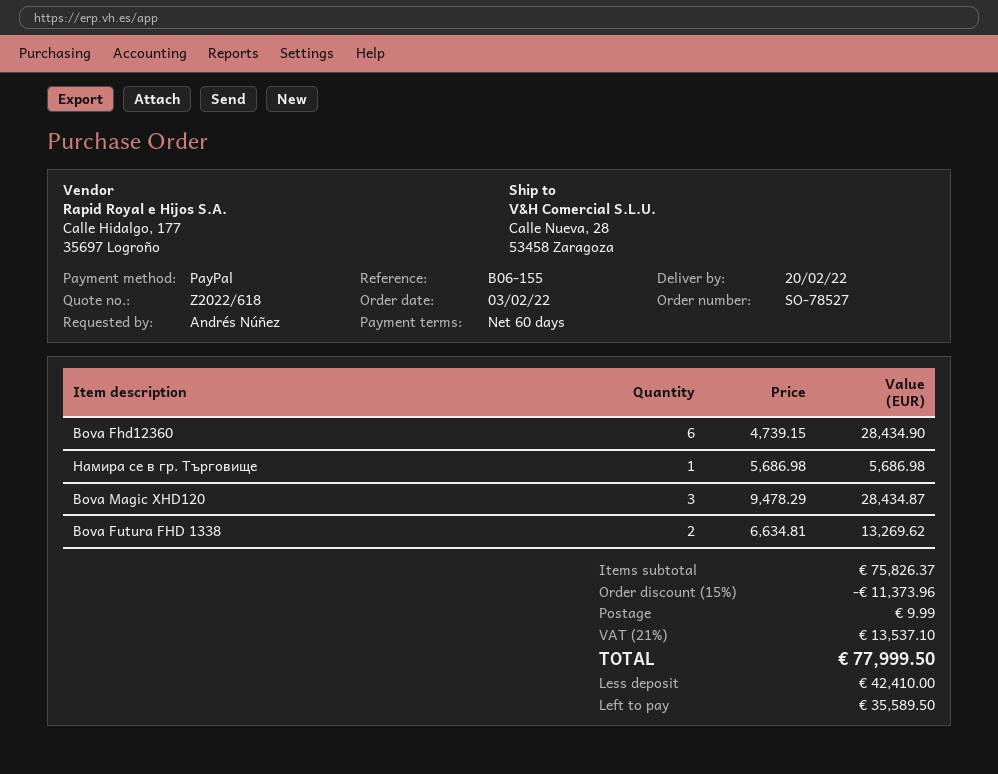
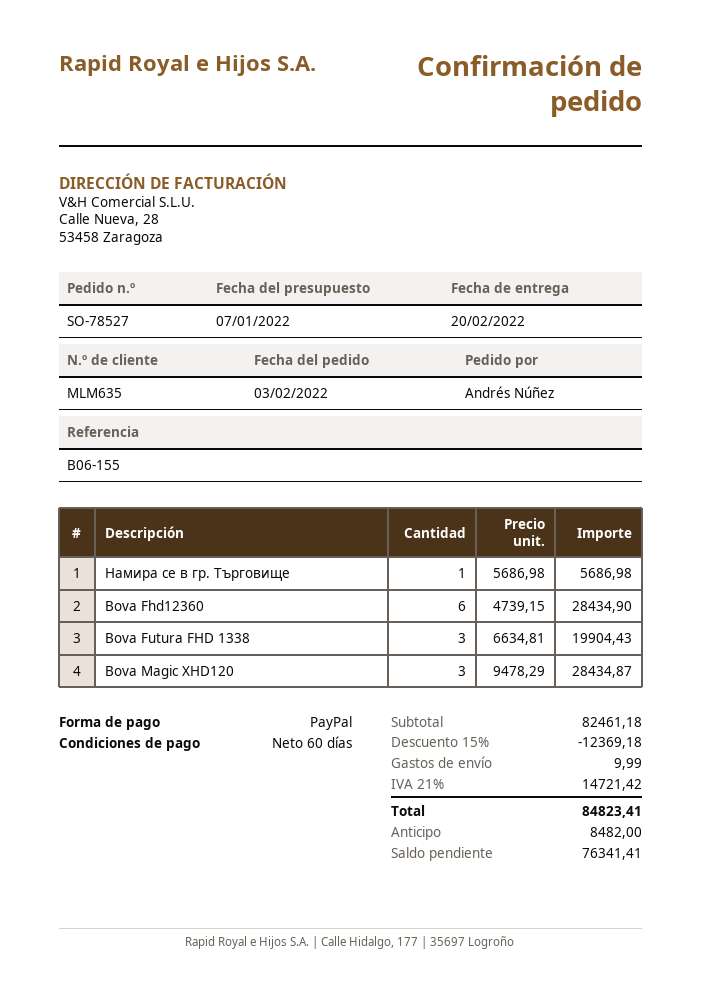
Bova Futura FHD 1338: 2 x 6634.81 = 13269.62 -> 3 x 6634.81 = 19904.43
subtotal: 75826.37 -> 82461.18
discount: 15% = 11373.96 -> 15% = 12369.18
tax: 21% = 13537.10 -> 21% = 14721.42
total: 77999.50 -> 84823.41
deposit: 42410.00 -> 8482.00
balance: 35589.50 -> 76341.41

